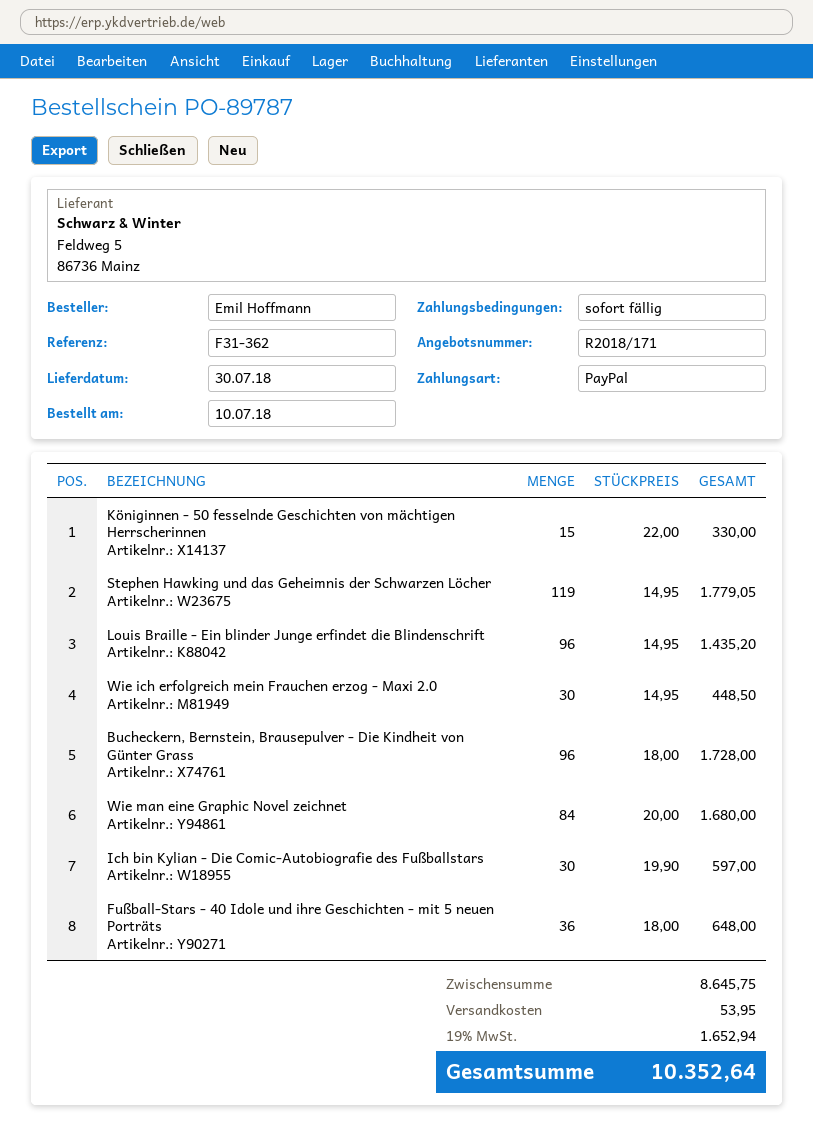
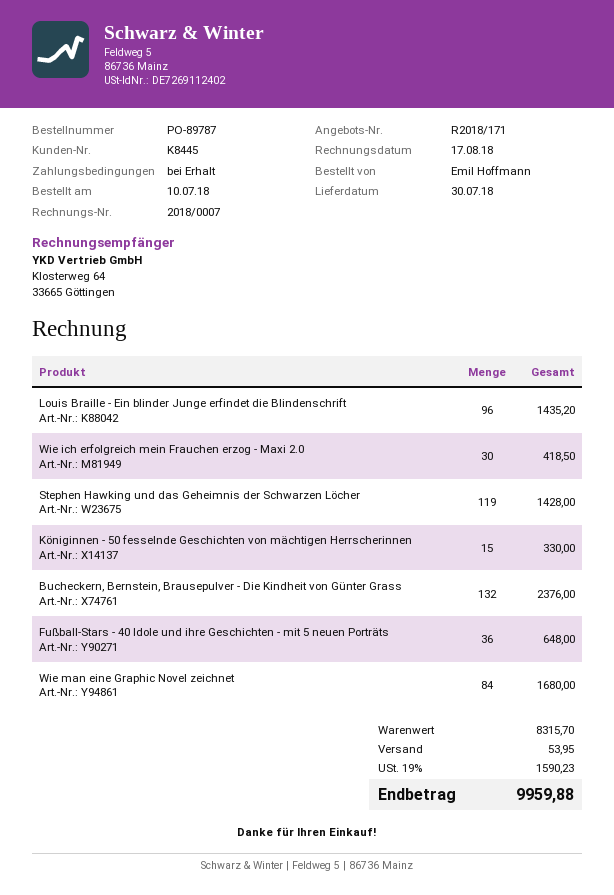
Stephen Hawking und das Geheimnis der Schwarzen Löcher: 119 for 1779.05 -> 119 for 1428.00
Wie ich erfolgreich mein Frauchen erzog - Maxi 2.0: 30 for 448.50 -> 30 for 418.50
Bucheckern, Bernstein, Brausepulver - Die Kindheit von Günter Grass: 96 for 1728.00 -> 132 for 2376.00
Ich bin Kylian - Die Comic-Autobiografie des Fußballstars: 30 for 597.00 -> none
subtotal: 8645.75 -> 8315.70
tax: 19% = 1652.94 -> 19% = 1590.23
total: 10352.64 -> 9959.88

